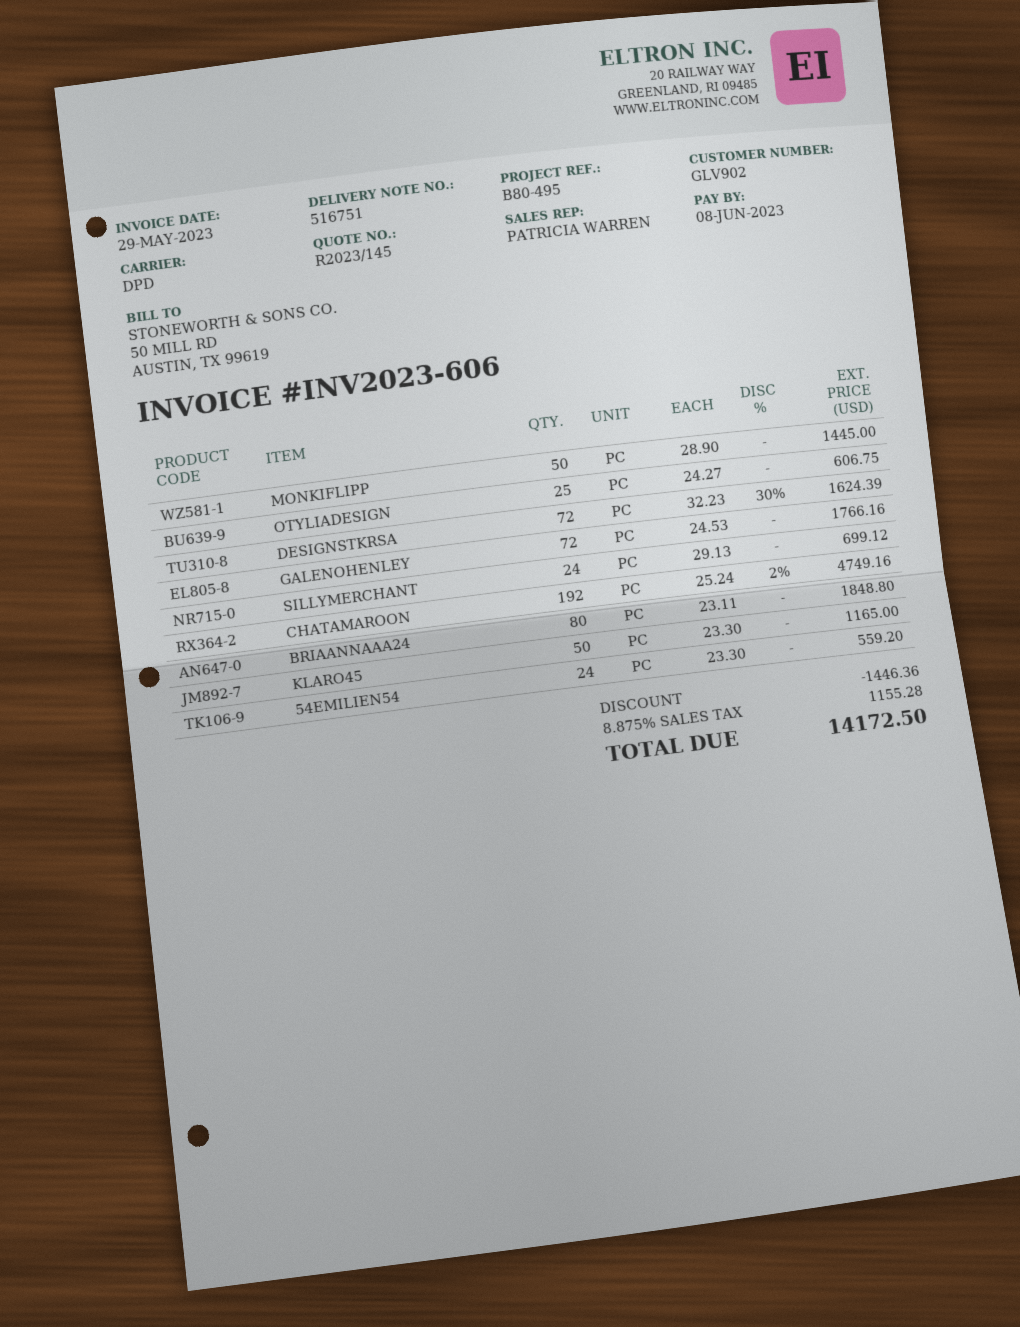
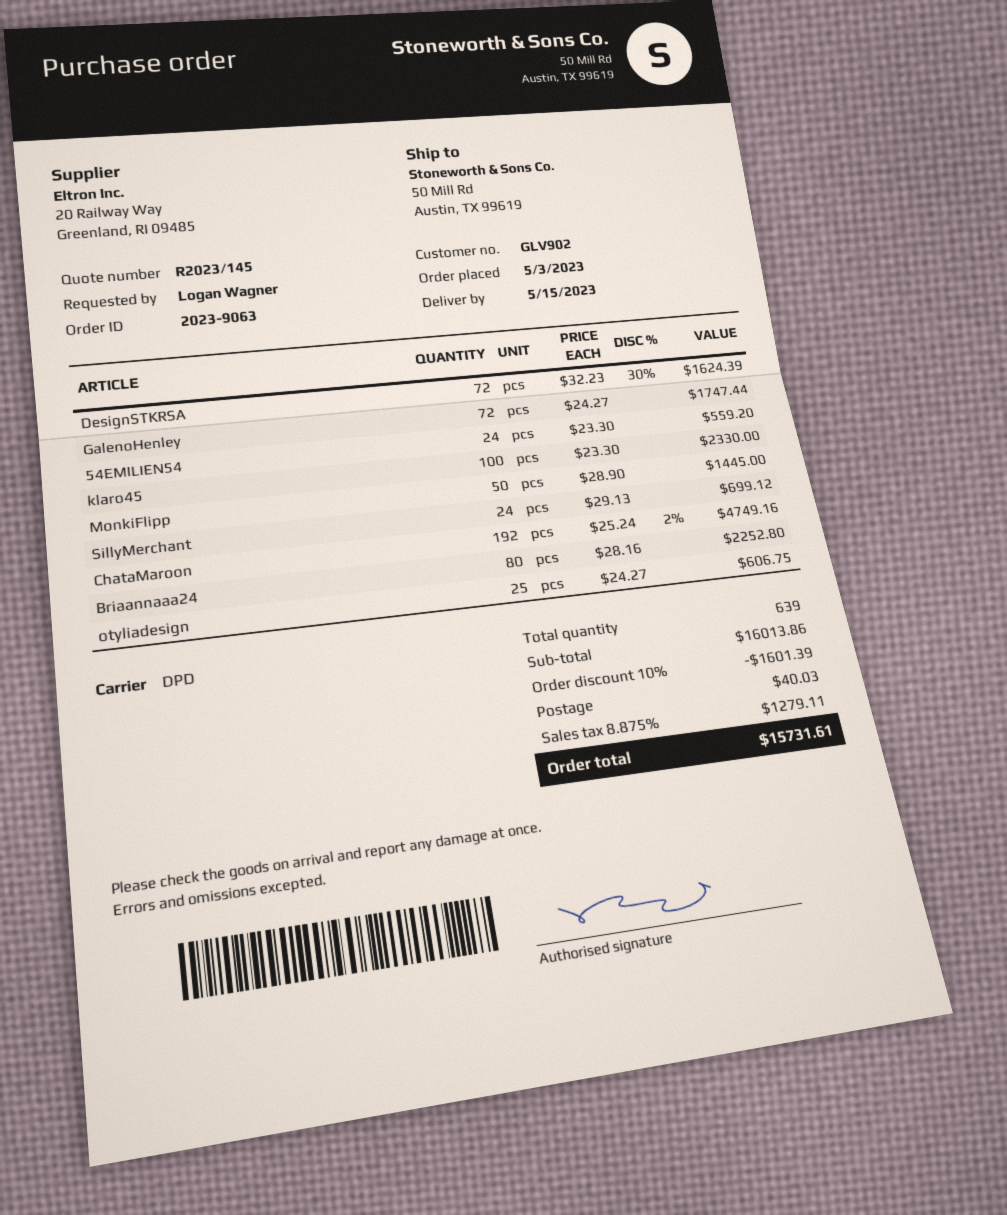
GALENOHENLEY: 72 x 24.53 = 1766.16 -> 72 x 24.27 = 1747.44
BRIAANNAAA24: 80 x 23.11 = 1848.80 -> 80 x 28.16 = 2252.80
KLARO45: 50 x 23.30 = 1165.00 -> 100 x 23.30 = 2330.00
discount: 1446.36 -> 1601.39
shipping: none -> 40.03
tax: 8.875% = 1155.28 -> 8.875% = 1279.11
total: 14172.50 -> 15731.61

